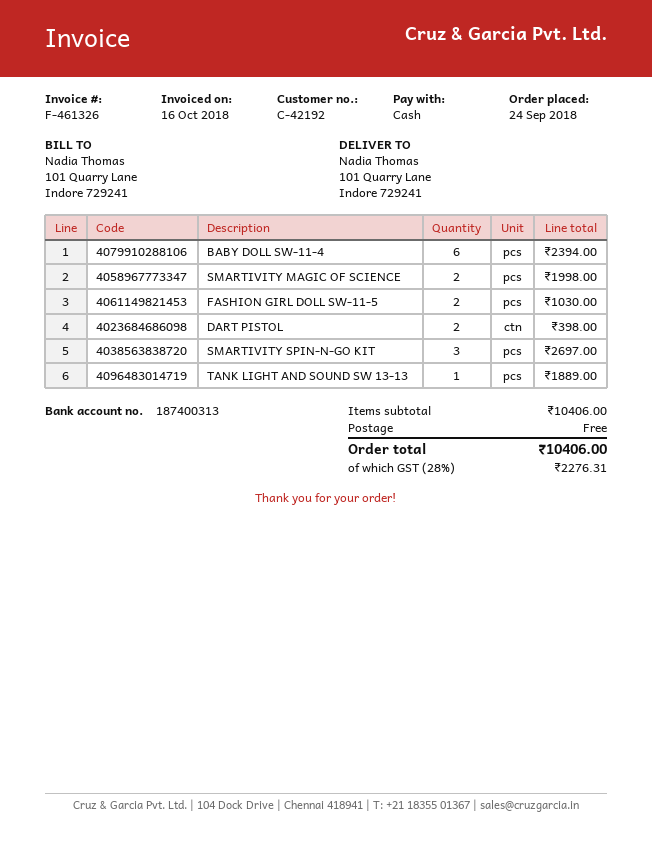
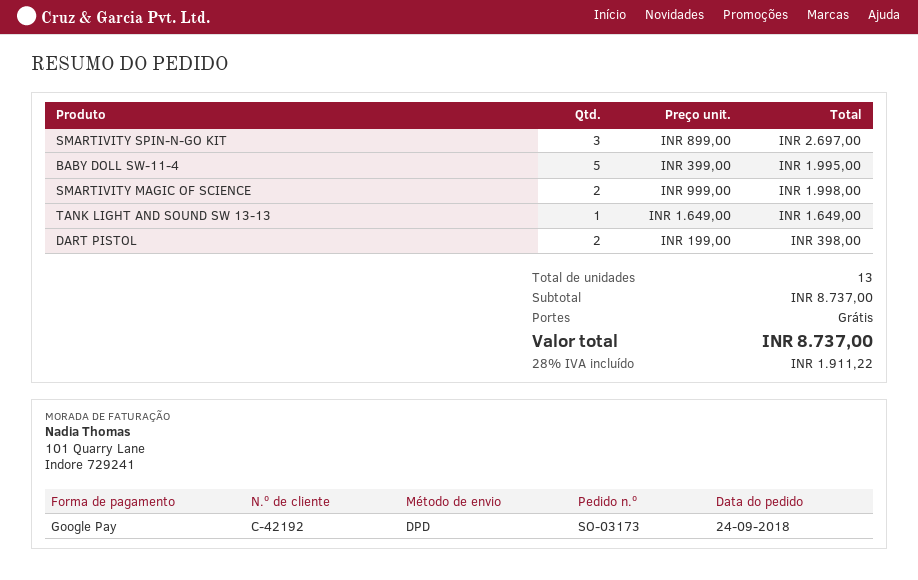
payment method: cash -> Google Pay
BABY DOLL SW-11-4: 6 for 2394.00 -> 5 for 1995.00
FASHION GIRL DOLL SW-11-5: 2 for 1030.00 -> none
TANK LIGHT AND SOUND SW 13-13: 1 for 1889.00 -> 1 for 1649.00
subtotal: 10406.00 -> 8737.00
tax: 28% = 2276.31 -> 28% = 1911.22
total: 10406.00 -> 8737.00

